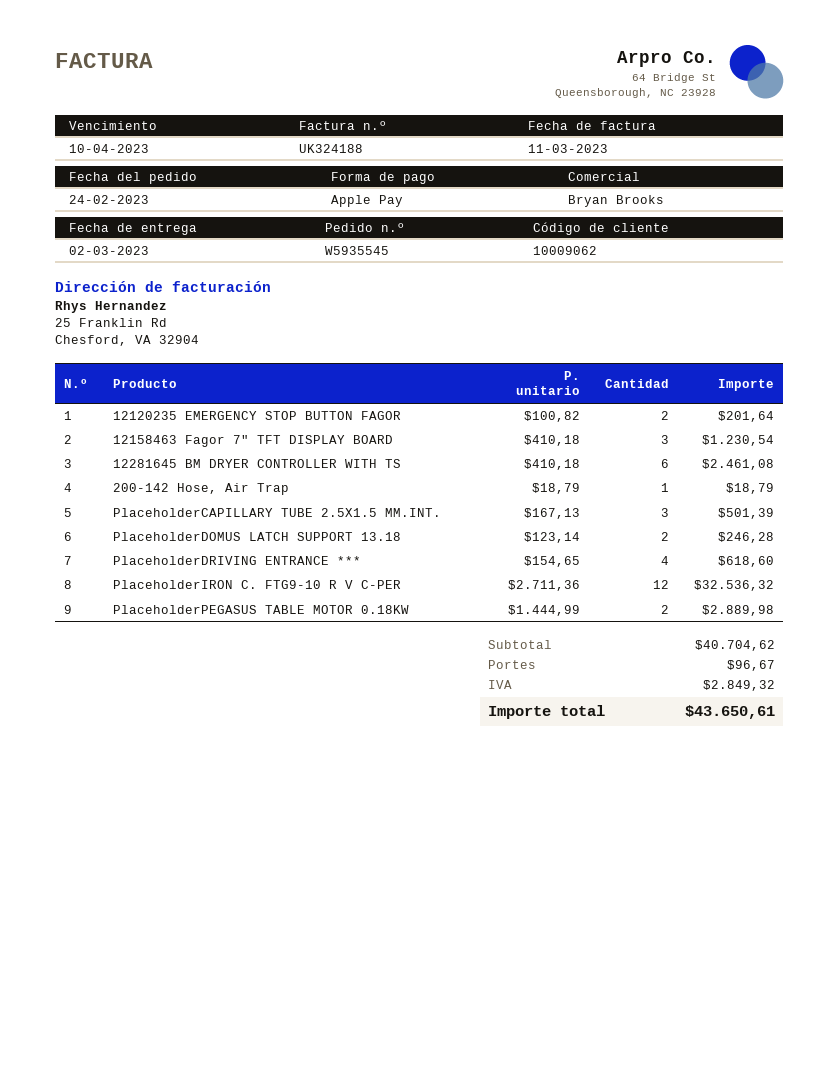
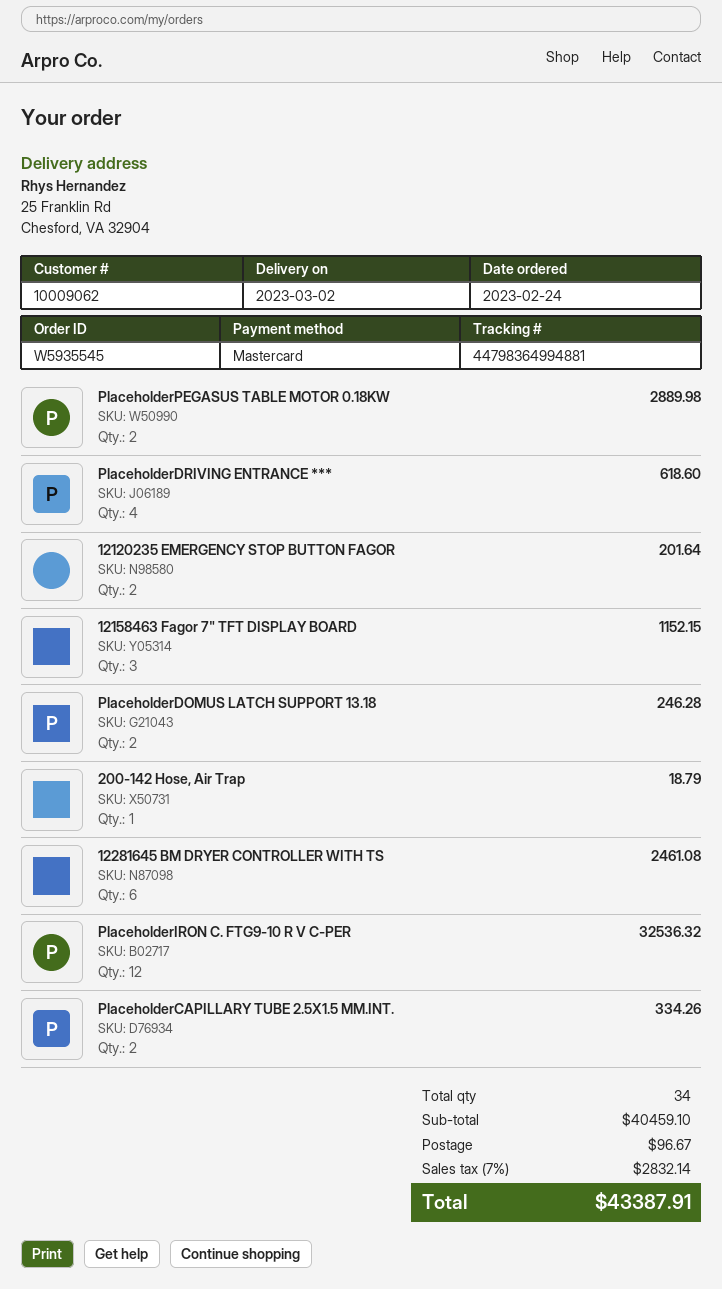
payment method: Apple Pay -> Mastercard
12158463 Fagor 7" TFT DISPLAY BOARD: 3 for 1230.54 -> 3 for 1152.15
PlaceholderCAPILLARY TUBE 2.5X1.5 MM.INT.: 3 for 501.39 -> 2 for 334.26
subtotal: 40704.62 -> 40459.10
tax: 2849.32 -> 2832.14
total: 43650.61 -> 43387.91

